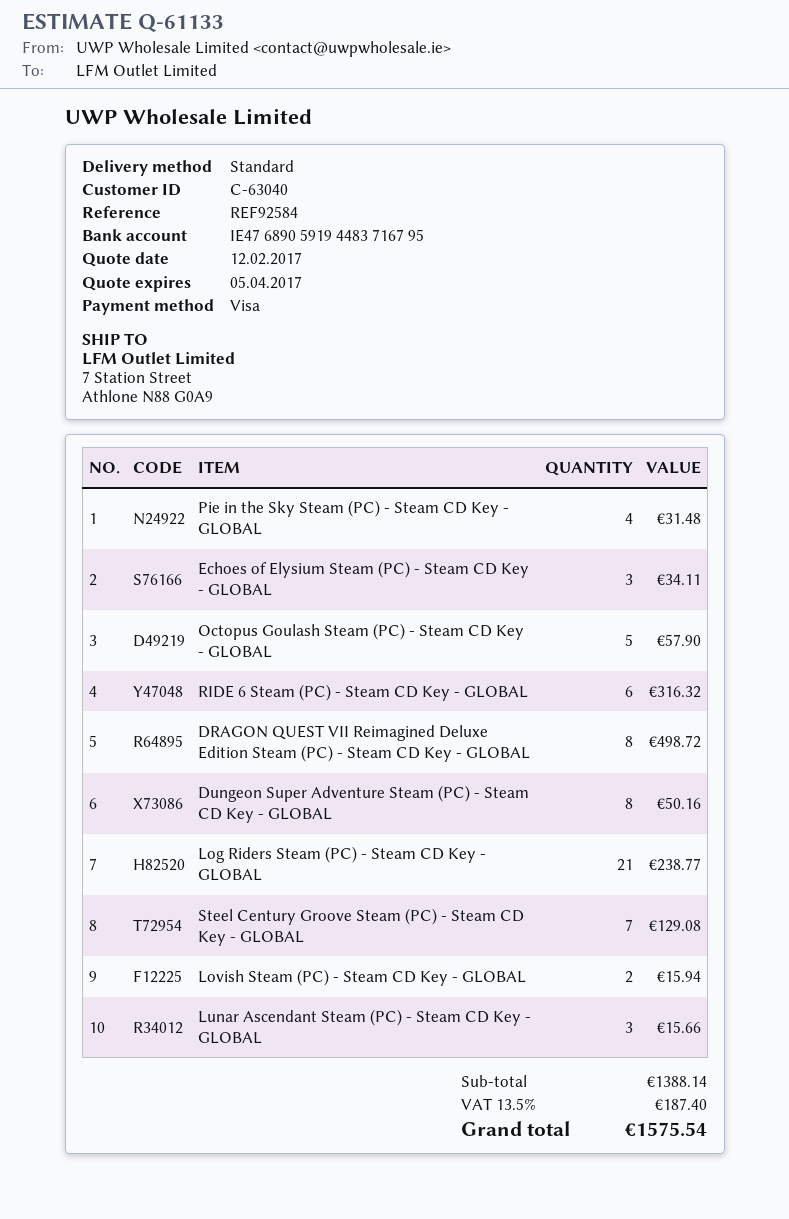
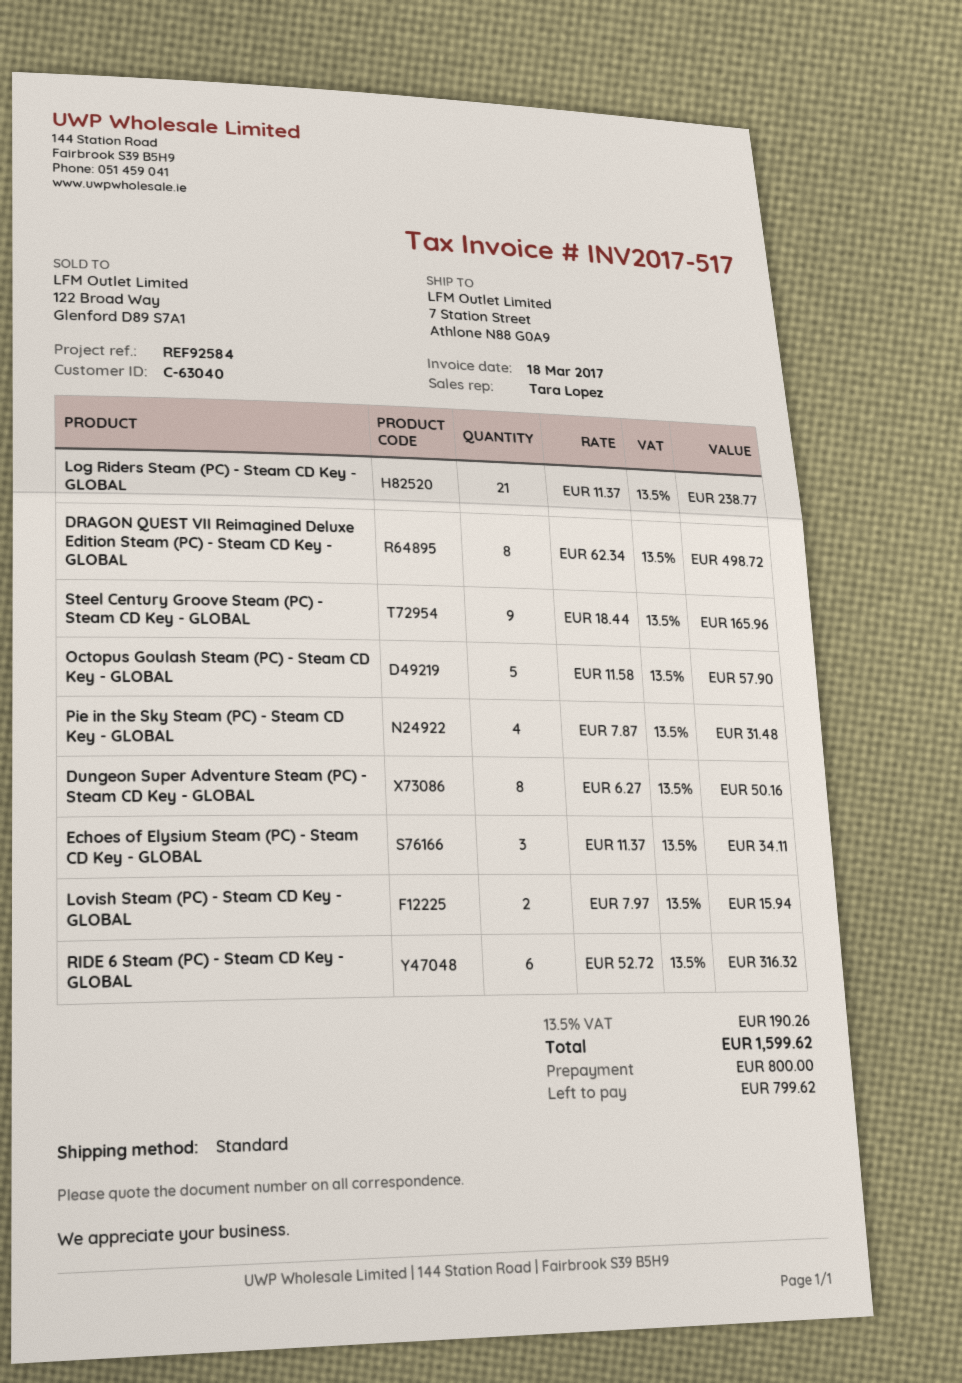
Steel Century Groove Steam (PC) - Steam CD Key - GLOBAL: 7 for 129.08 -> 9 for 165.96
Lunar Ascendant Steam (PC) - Steam CD Key - GLOBAL: 3 for 15.66 -> none
tax: 13.5% = 187.40 -> 13.5% = 190.26
total: 1575.54 -> 1599.62

